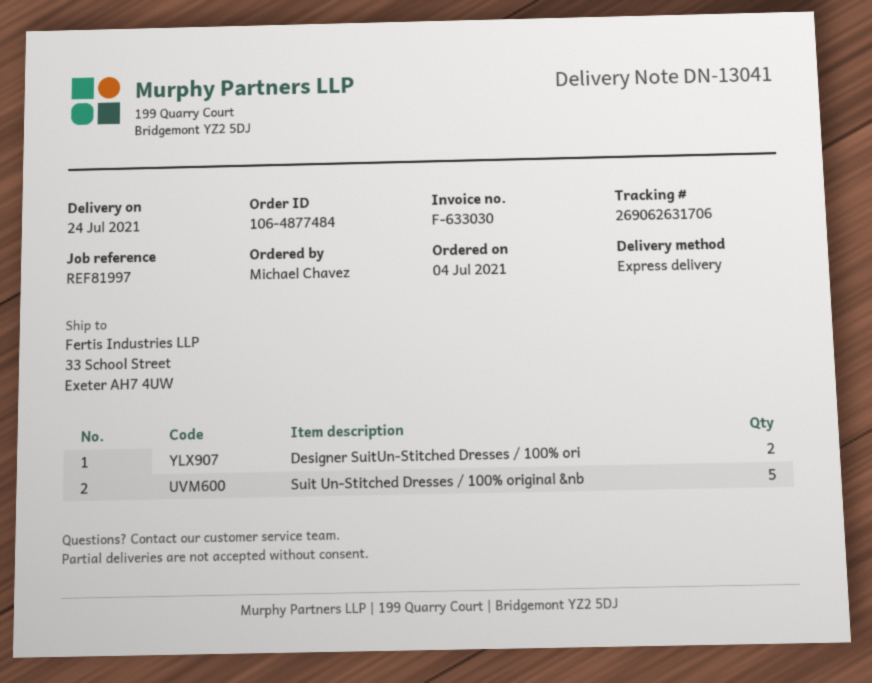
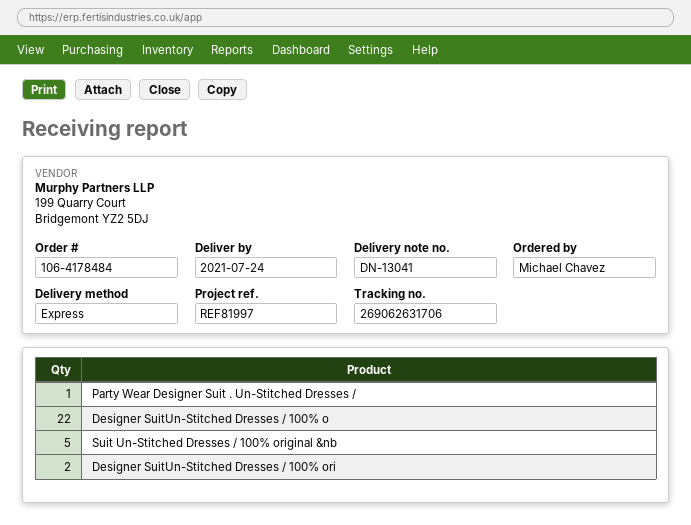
order number: 106-4877484 -> 106-4178484
Party Wear Designer Suit . Un-Stitched Dresses /: none -> 1
Designer SuitUn-Stitched Dresses / 100% o: none -> 22

